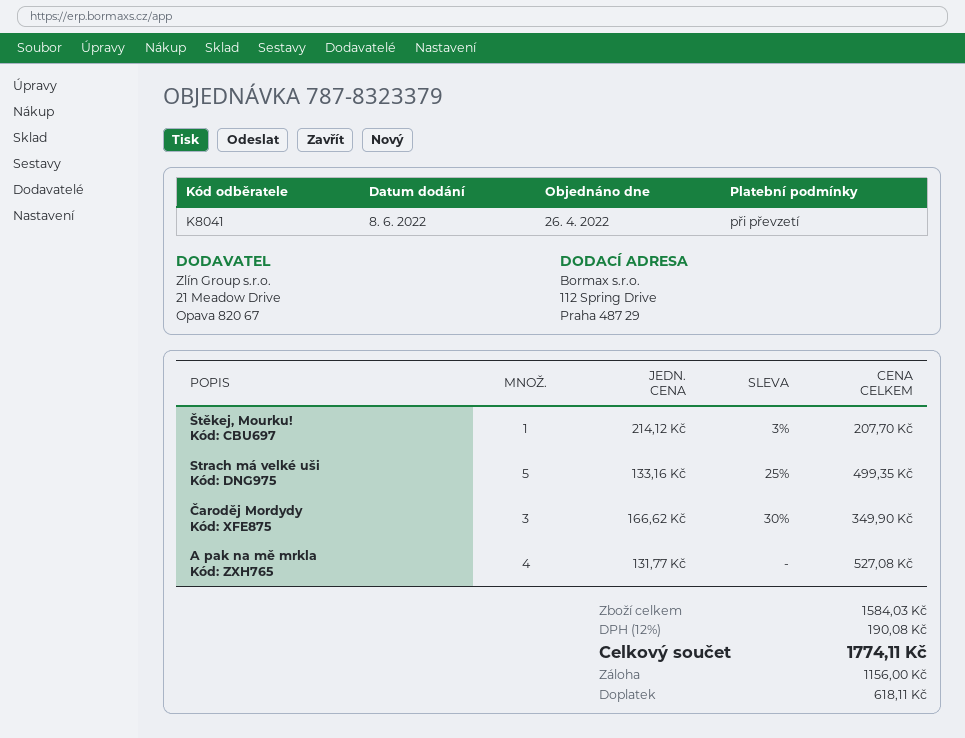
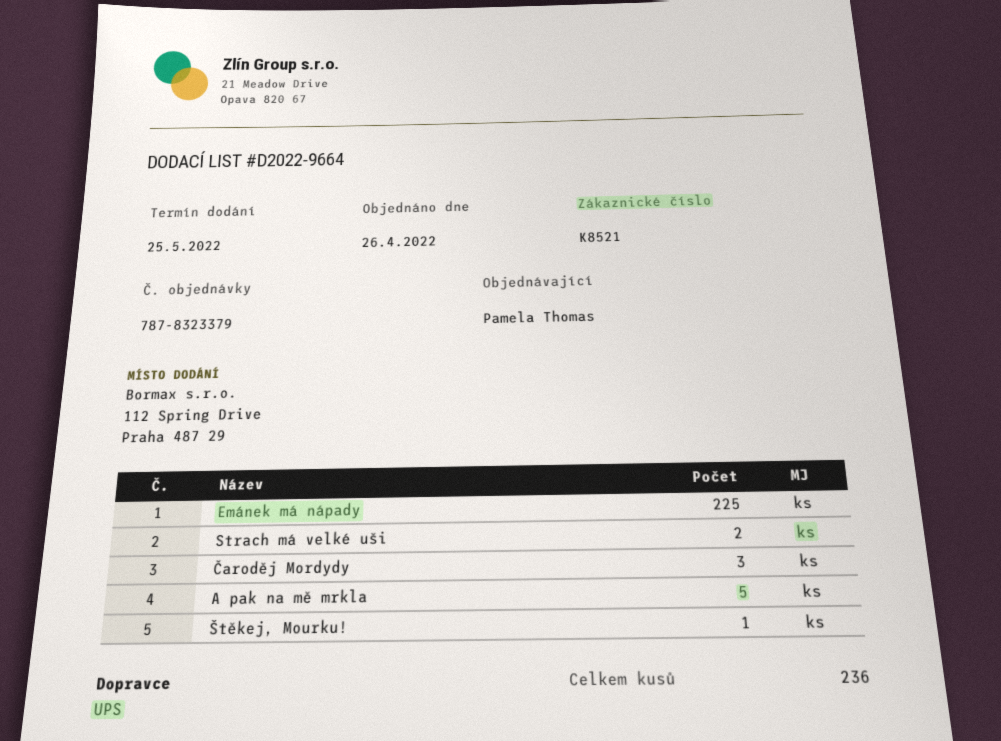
delivery date: 2022-06-08 -> 2022-05-25
customer number: K8041 -> K8521
Strach má velké uši: 5 -> 2
A pak na mě mrkla: 4 -> 5
Emánek má nápady: none -> 225

